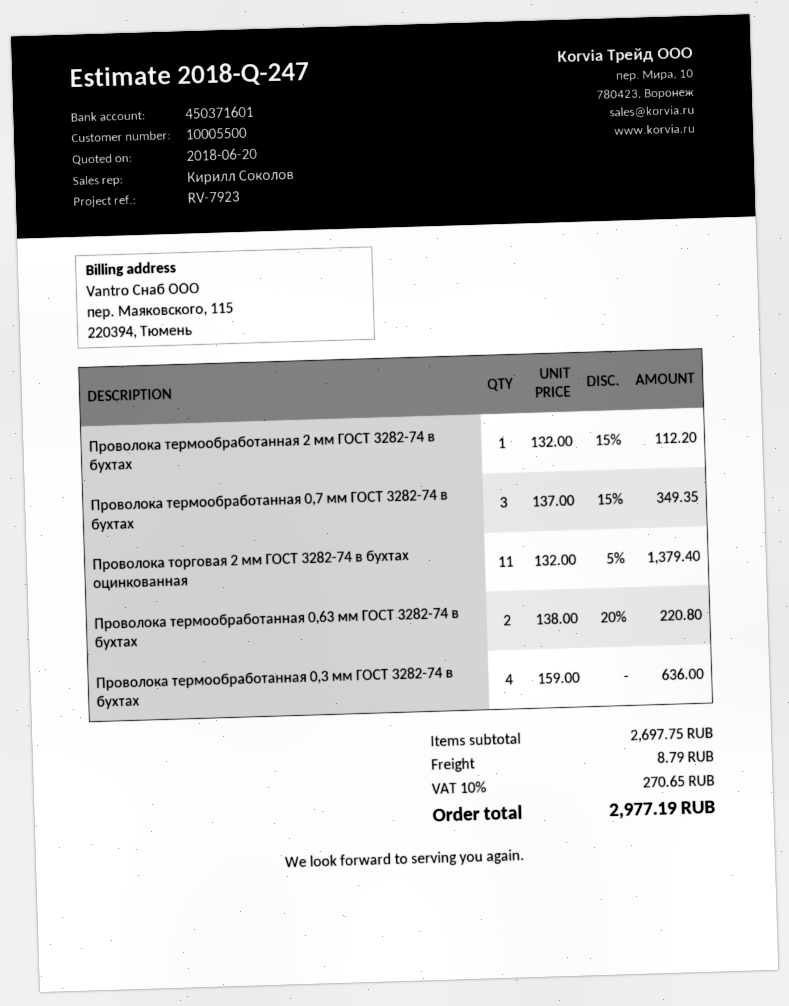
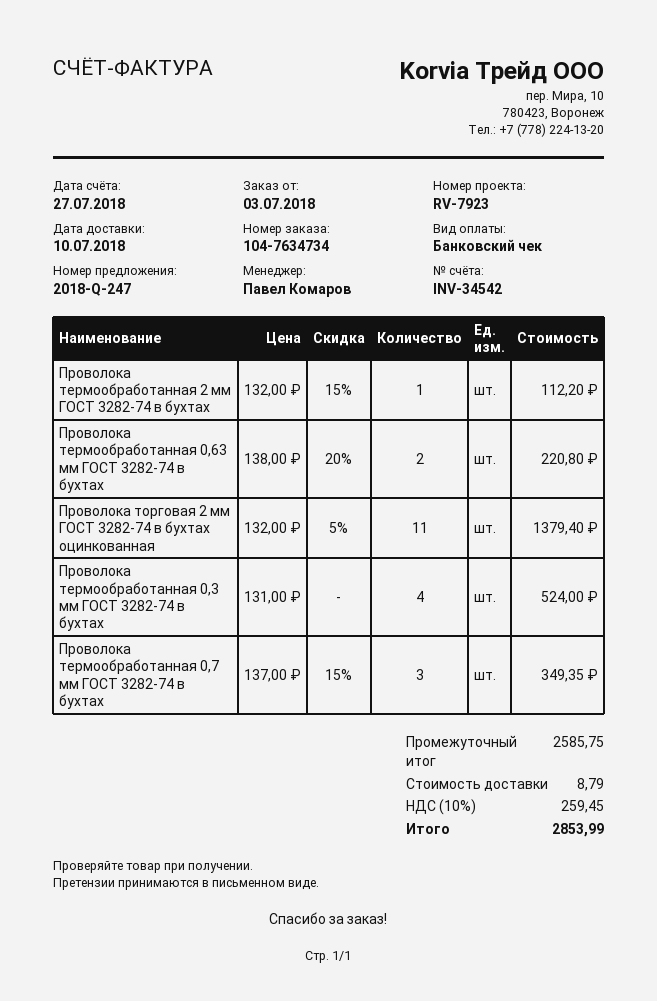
sales rep: Кирилл Соколов -> Павел Комаров
Проволока термообработанная 0,3 мм ГОСТ 3282-74 в бухтах: 4 x 159.00 = 636.00 -> 4 x 131.00 = 524.00
subtotal: 2697.75 -> 2585.75
tax: 10% = 270.65 -> 10% = 259.45
total: 2977.19 -> 2853.99

